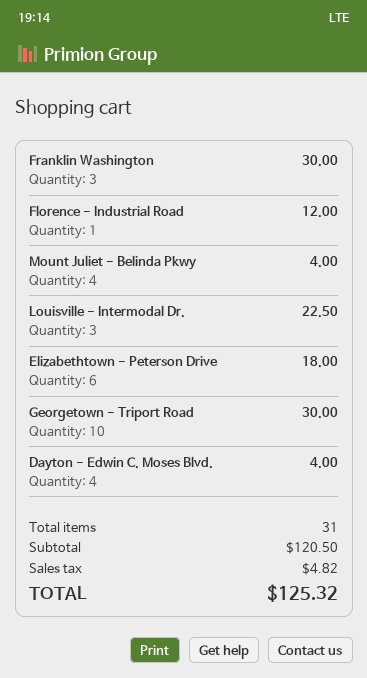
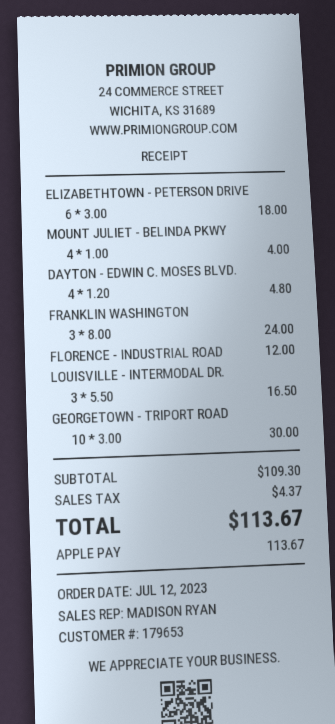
Franklin Washington: 3 for 30.00 -> 3 for 24.00
Louisville - Intermodal Dr.: 3 for 22.50 -> 3 for 16.50
Dayton - Edwin C. Moses Blvd.: 4 for 4.00 -> 4 for 4.80
subtotal: 120.50 -> 109.30
tax: 4.82 -> 4.37
total: 125.32 -> 113.67

